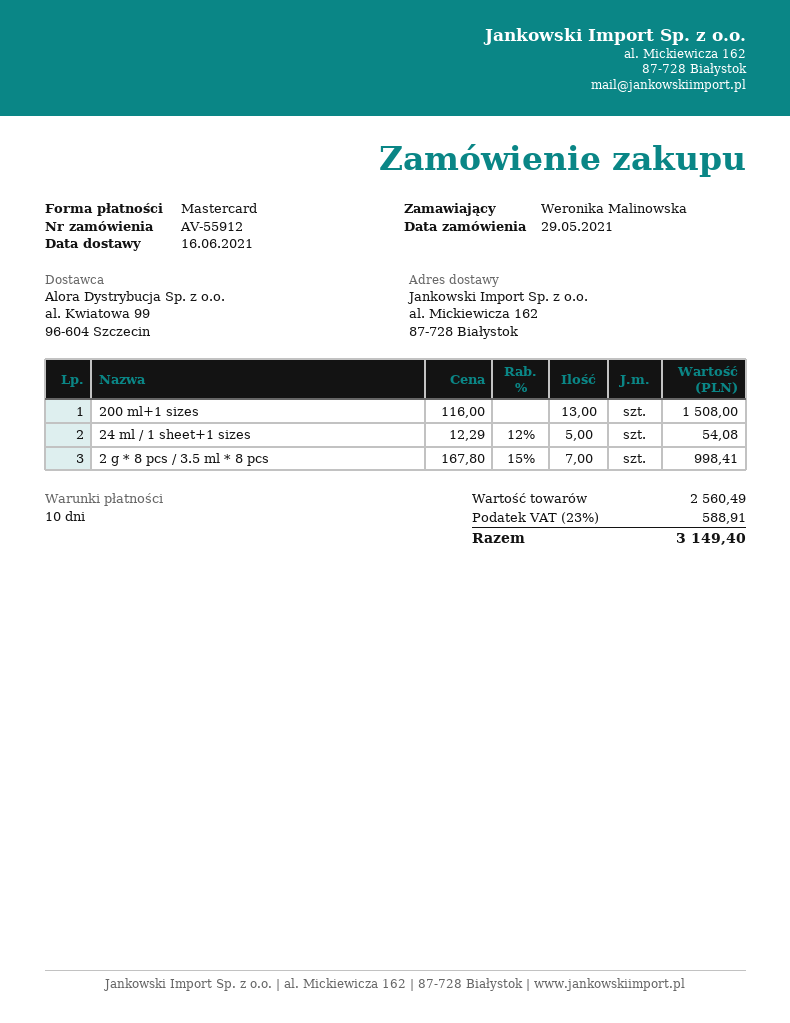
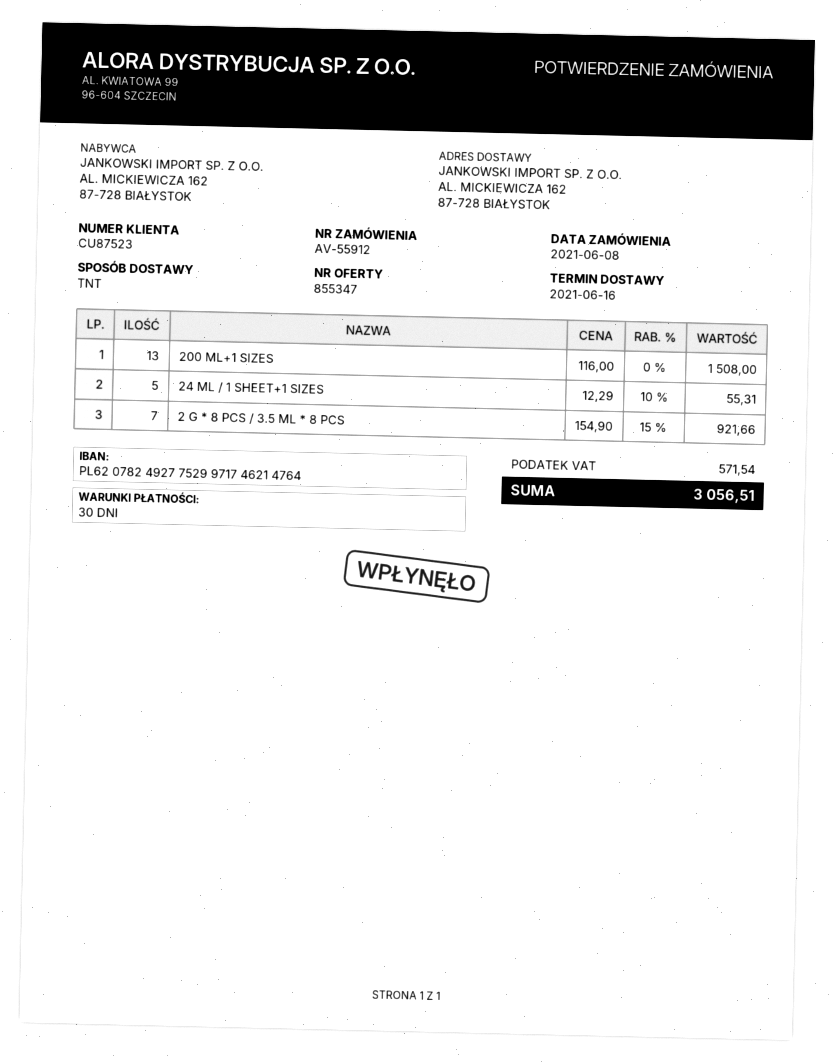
order date: 2021-05-29 -> 2021-06-08
payment terms: 10 days -> 30 days
24 ml / 1 sheet+1 sizes: 5 x 12.29 - 12% = 54.08 -> 5 x 12.29 - 10% = 55.31
2 g * 8 pcs / 3.5 ml * 8 pcs: 7 x 167.80 - 15% = 998.41 -> 7 x 154.90 - 15% = 921.66
tax: 588.91 -> 571.54
total: 3149.40 -> 3056.51

